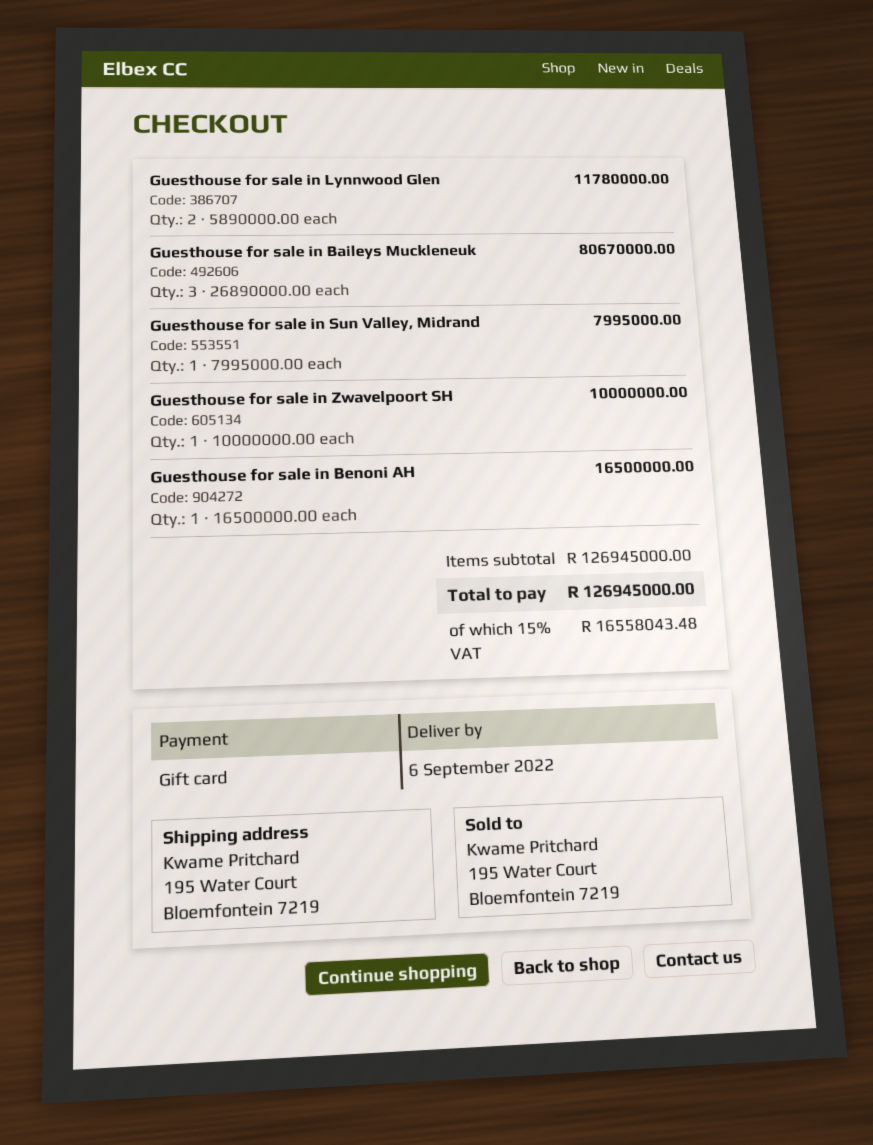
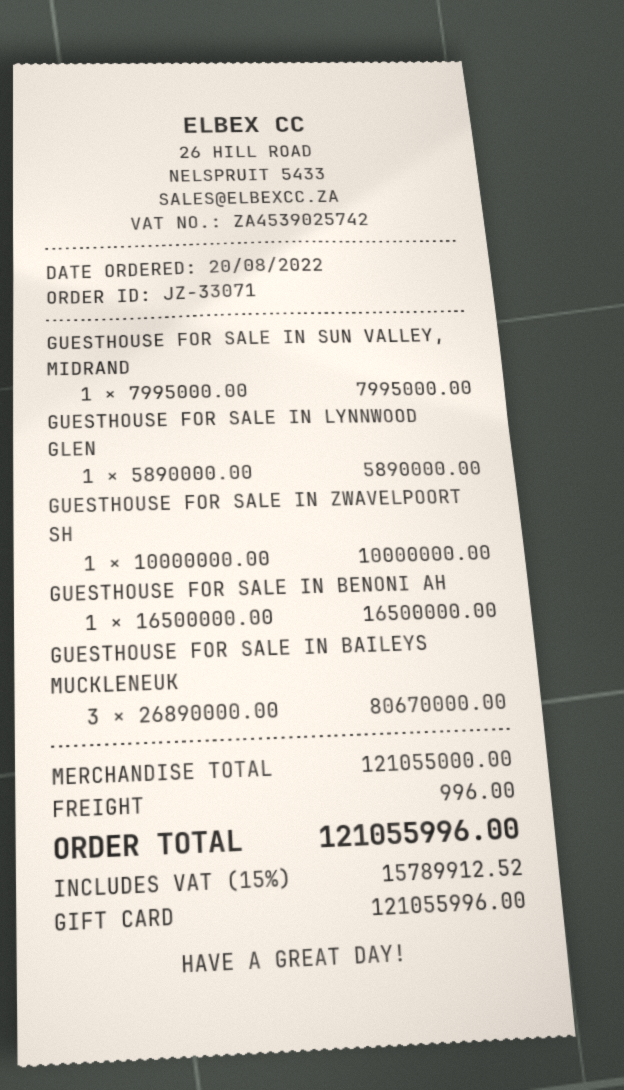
Guesthouse for sale in Lynnwood Glen: 2 x 5890000.00 = 11780000.00 -> 1 x 5890000.00 = 5890000.00
subtotal: 126945000.00 -> 121055000.00
shipping: none -> 996.00
tax: 15% = 16558043.48 -> 15% = 15789912.52
total: 126945000.00 -> 121055996.00

